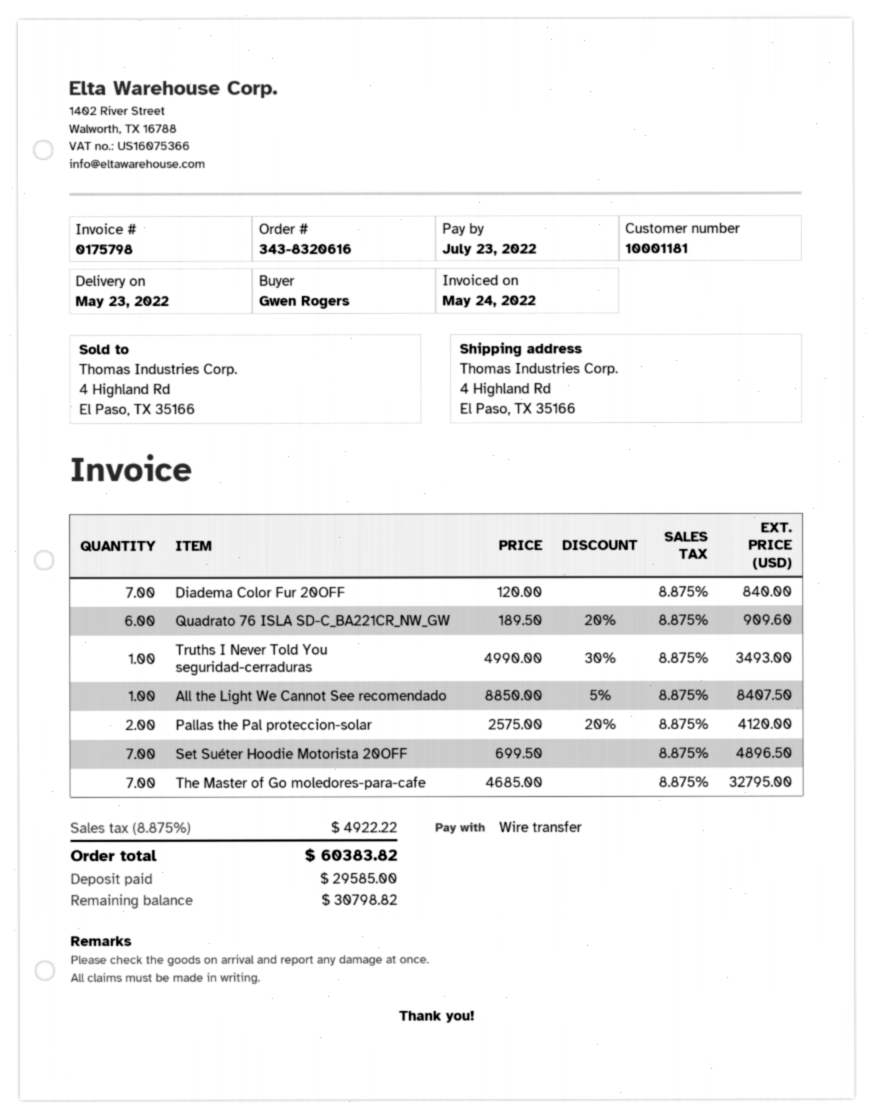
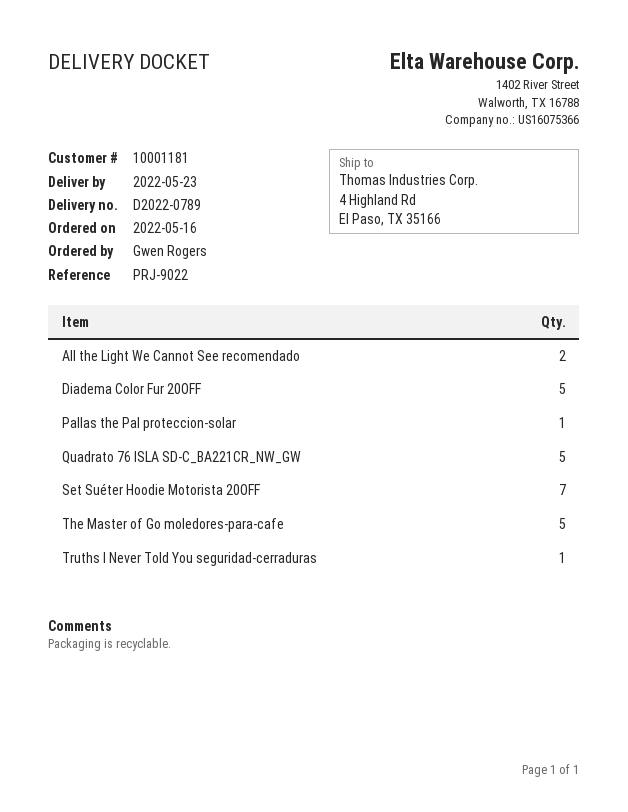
Diadema Color Fur 20OFF: 7 -> 5
Quadrato 76 ISLA SD-C_BA221CR_NW_GW: 6 -> 5
All the Light We Cannot See recomendado: 1 -> 2
Pallas the Pal proteccion-solar: 2 -> 1
The Master of Go moledores-para-cafe: 7 -> 5

